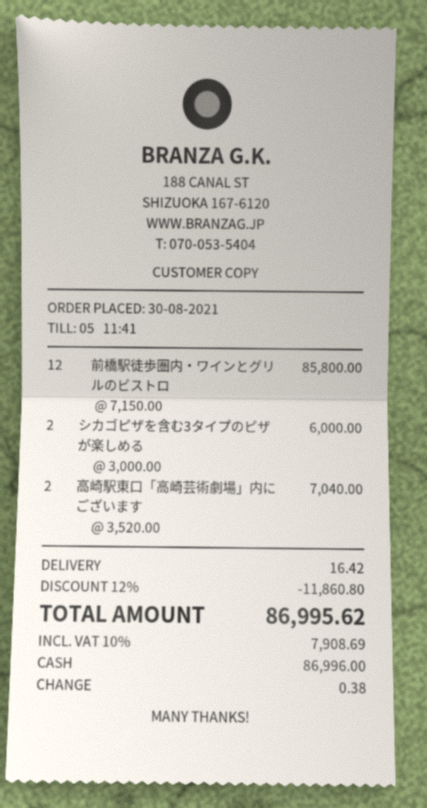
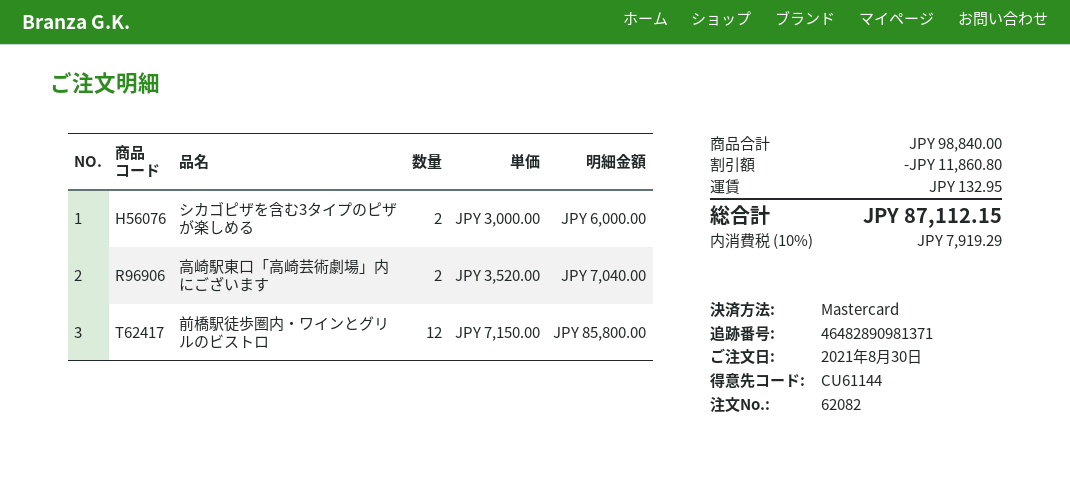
payment method: cash -> Mastercard
shipping: 16.42 -> 132.95
tax: 10% = 7908.69 -> 10% = 7919.29
total: 86995.62 -> 87112.15

